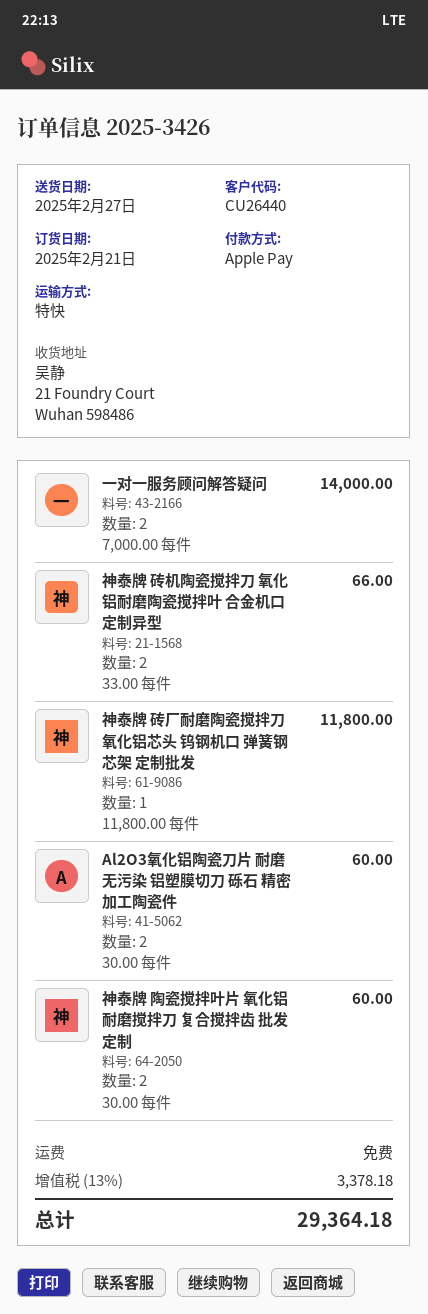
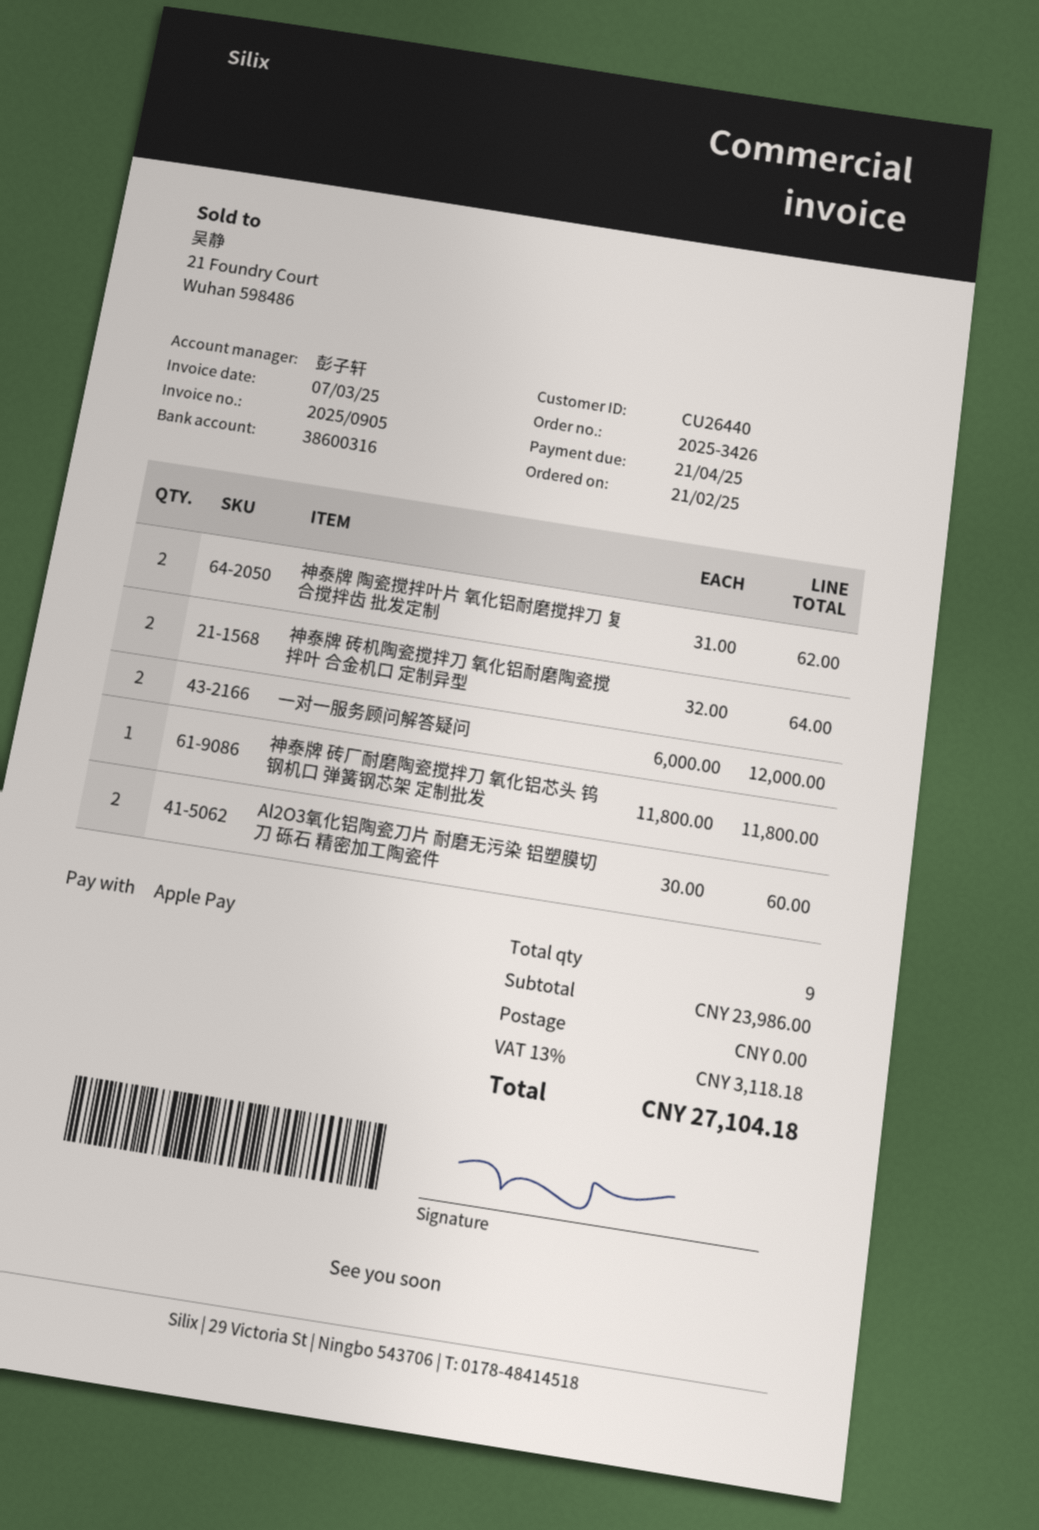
一对一服务顾问解答疑问: 2 x 7000.00 = 14000.00 -> 2 x 6000.00 = 12000.00
神泰牌 砖机陶瓷搅拌刀 氧化铝耐磨陶瓷搅拌叶 合金机口 定制异型: 2 x 33.00 = 66.00 -> 2 x 32.00 = 64.00
神泰牌 陶瓷搅拌叶片 氧化铝耐磨搅拌刀 复合搅拌齿 批发定制: 2 x 30.00 = 60.00 -> 2 x 31.00 = 62.00
tax: 13% = 3378.18 -> 13% = 3118.18
total: 29364.18 -> 27104.18

